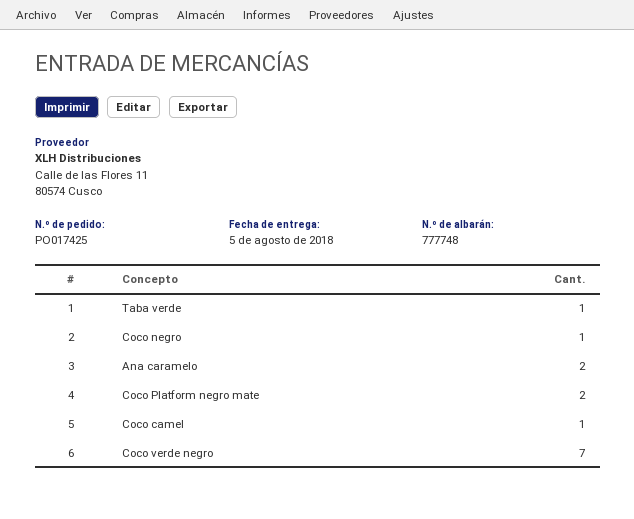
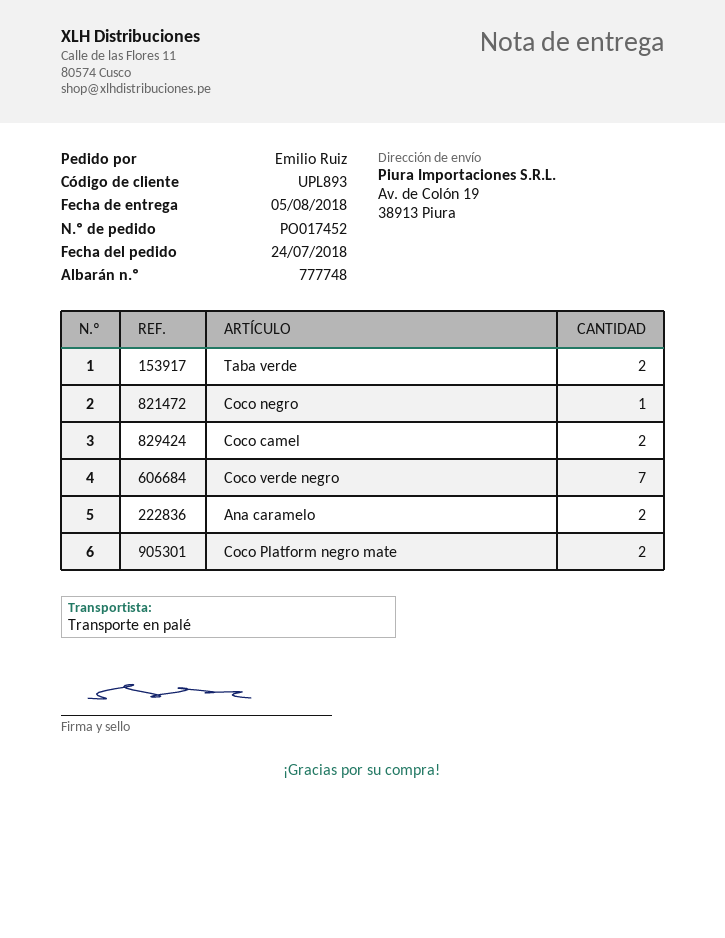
order number: PO017425 -> PO017452
Taba verde: 1 -> 2
Coco camel: 1 -> 2

